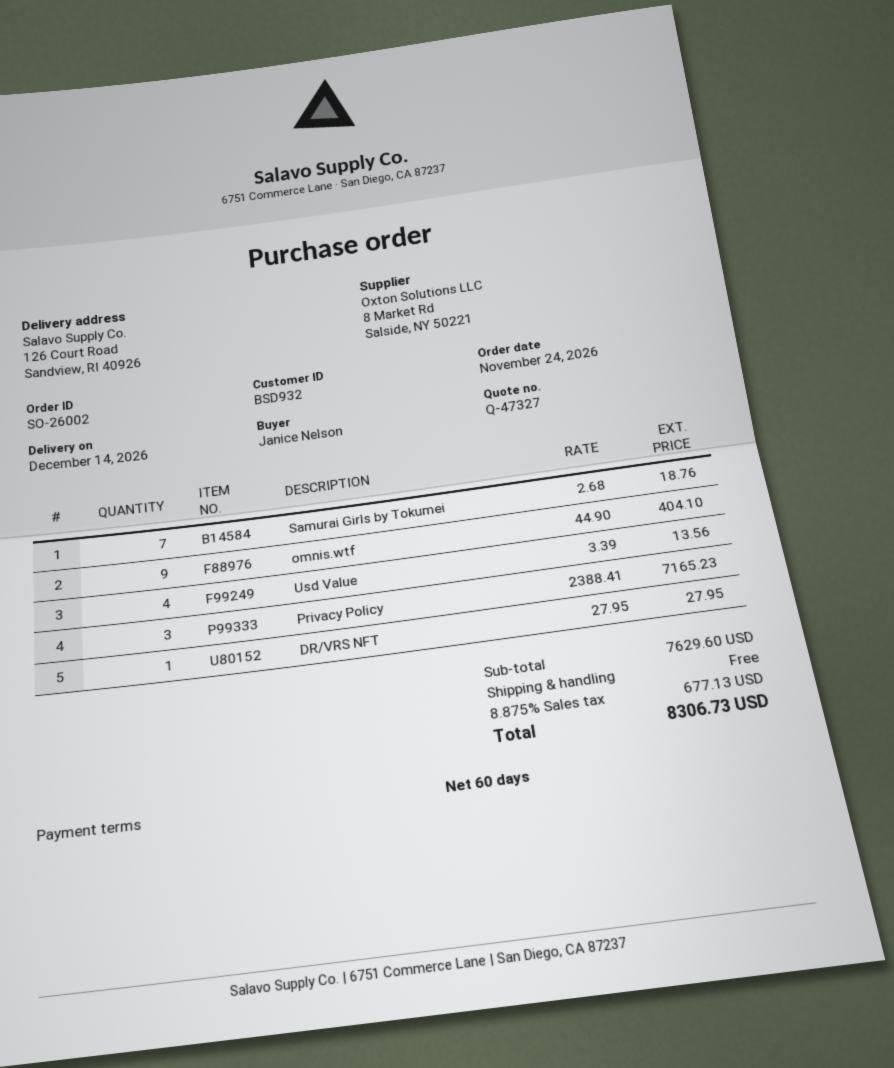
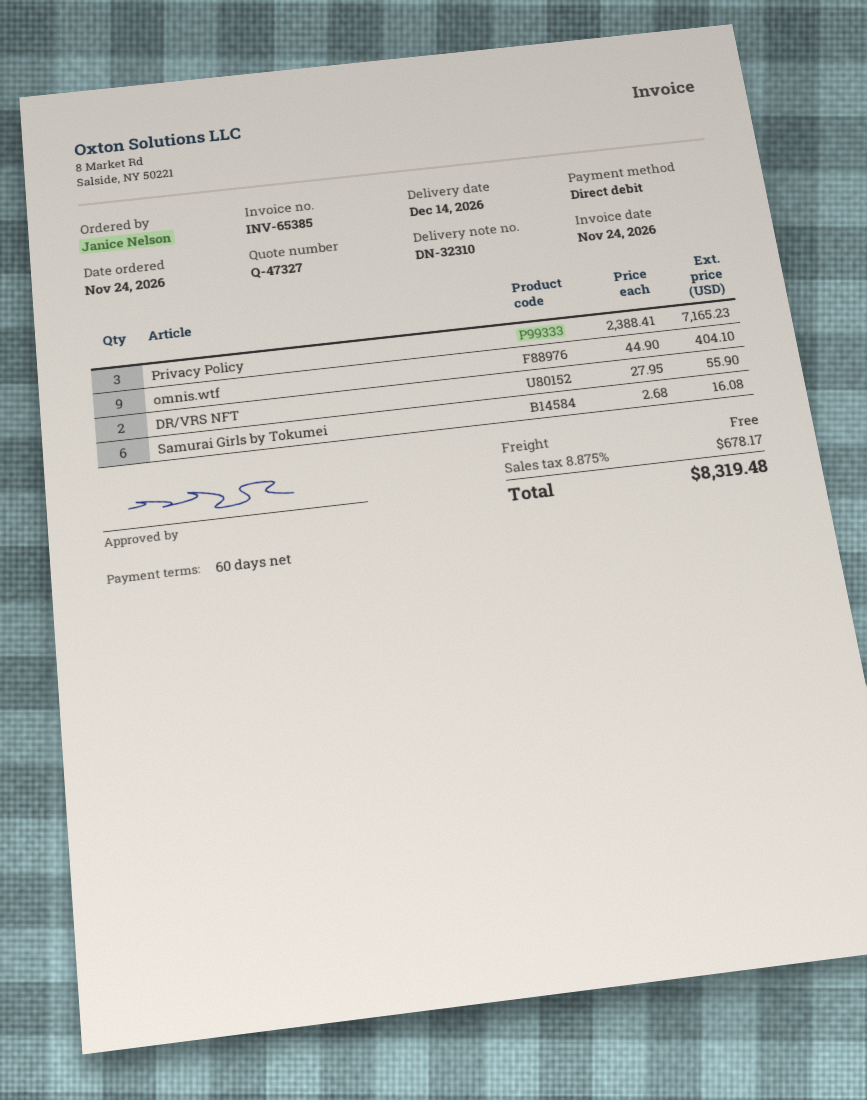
Samurai Girls by Tokumei: 7 x 2.68 = 18.76 -> 6 x 2.68 = 16.08
Usd Value: 4 x 3.39 = 13.56 -> none
DR/VRS NFT: 1 x 27.95 = 27.95 -> 2 x 27.95 = 55.90
tax: 8.875% = 677.13 -> 8.875% = 678.17
total: 8306.73 -> 8319.48

